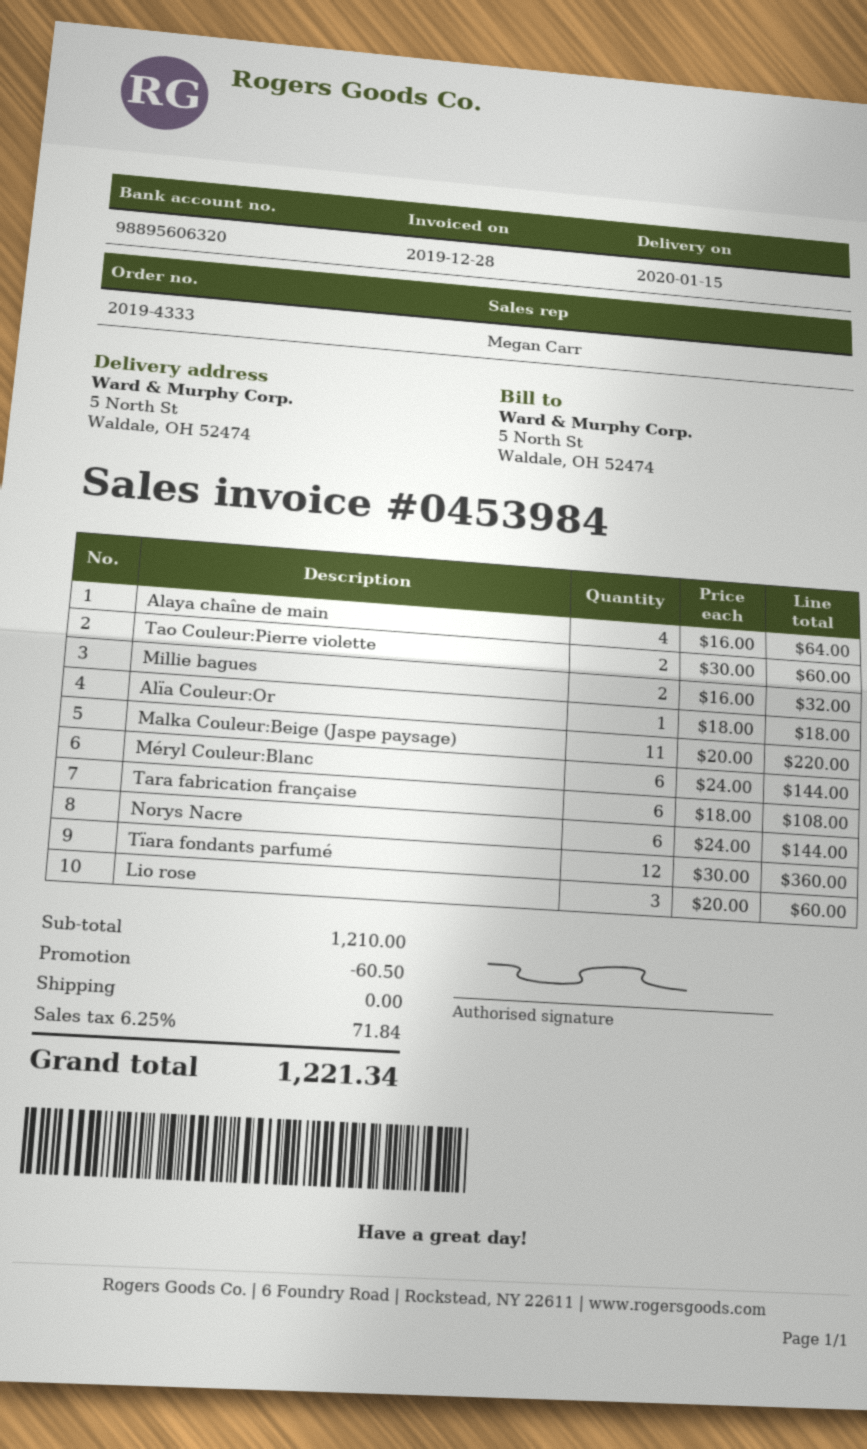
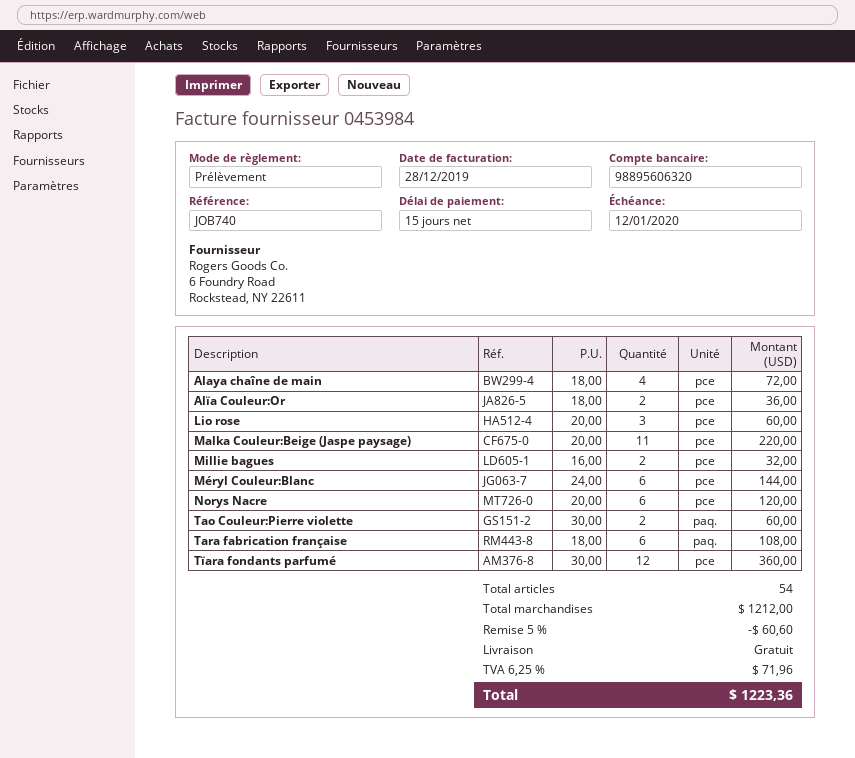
Alaya chaîne de main: 4 x 16.00 = 64.00 -> 4 x 18.00 = 72.00
Alïa Couleur:Or: 1 x 18.00 = 18.00 -> 2 x 18.00 = 36.00
Norys Nacre: 6 x 24.00 = 144.00 -> 6 x 20.00 = 120.00
subtotal: 1210.00 -> 1212.00
discount: 60.50 -> 60.60
tax: 6.25% = 71.84 -> 6.25% = 71.96
total: 1221.34 -> 1223.36

